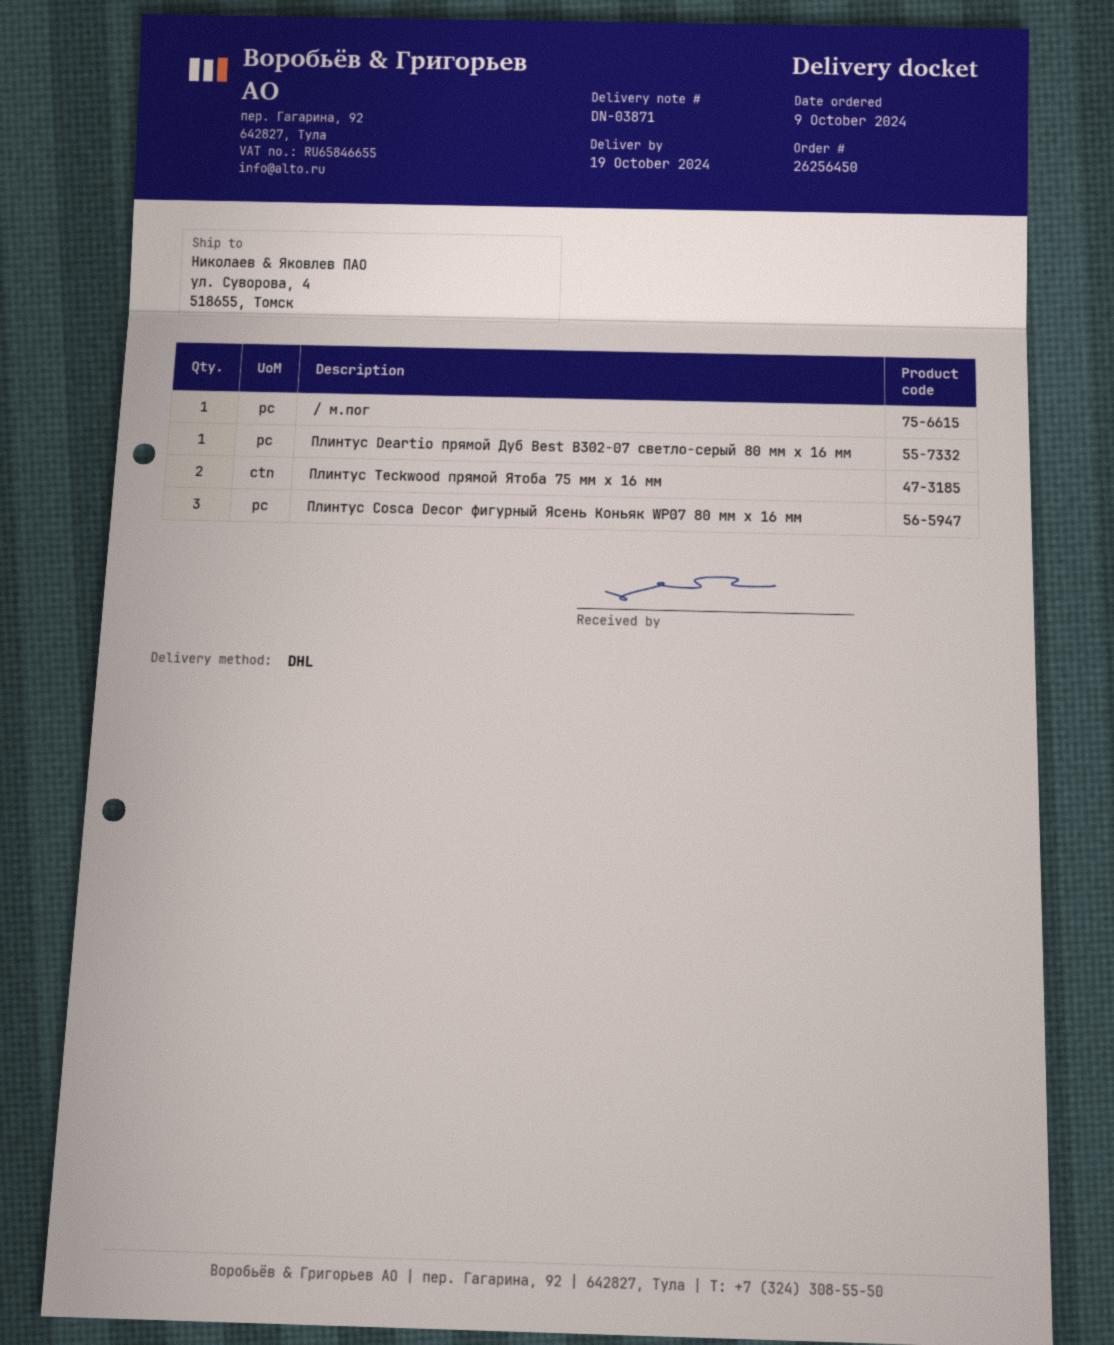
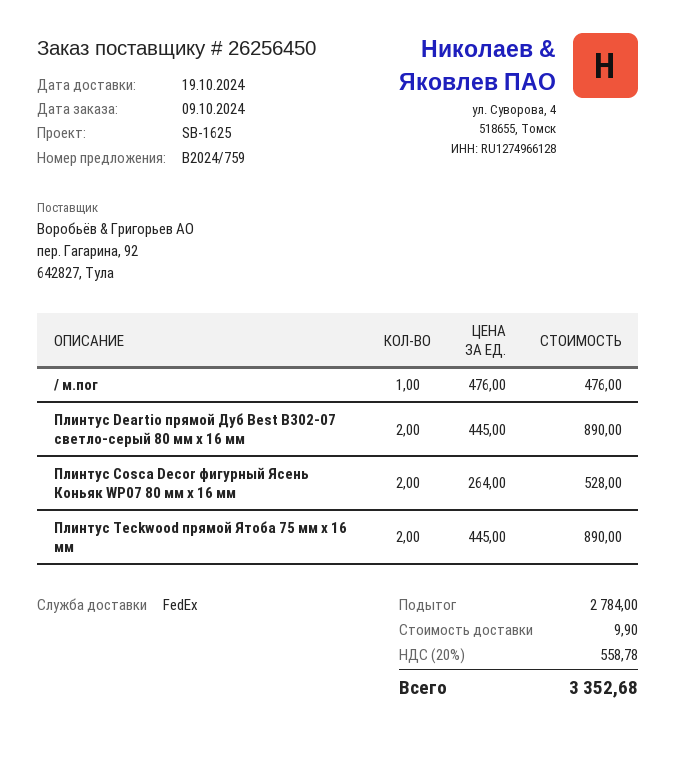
shipping method: DHL -> FedEx
Плинтус Deartio прямой Дуб Best B302-07 светло-серый 80 мм х 16 мм: 1 -> 2
Плинтус Cosca Decor фигурный Ясень Коньяк WP07 80 мм х 16 мм: 3 -> 2

